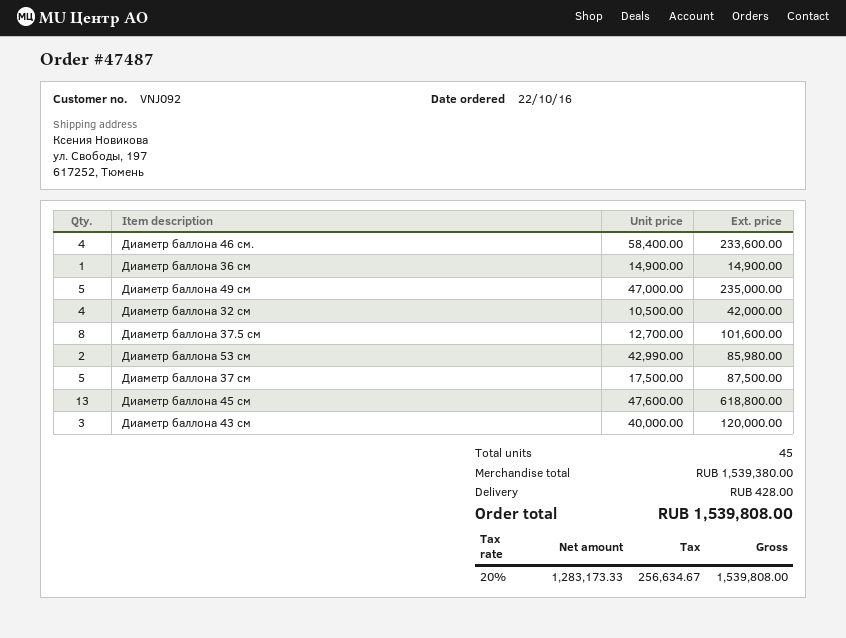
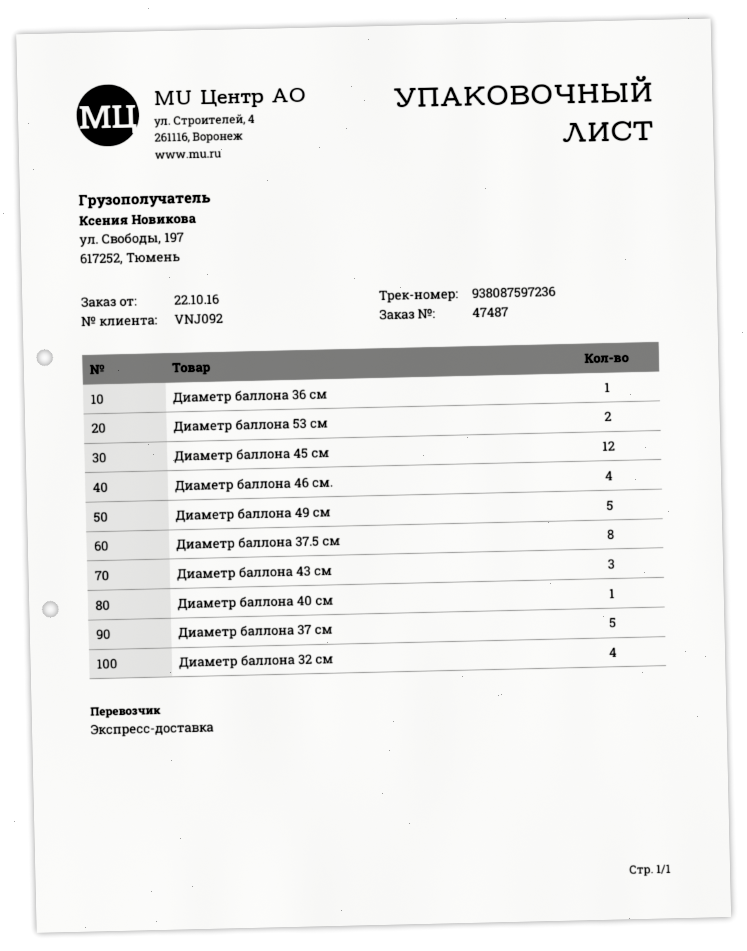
Диаметр баллона 45 см: 13 -> 12
Диаметр баллона 40 см: none -> 1

